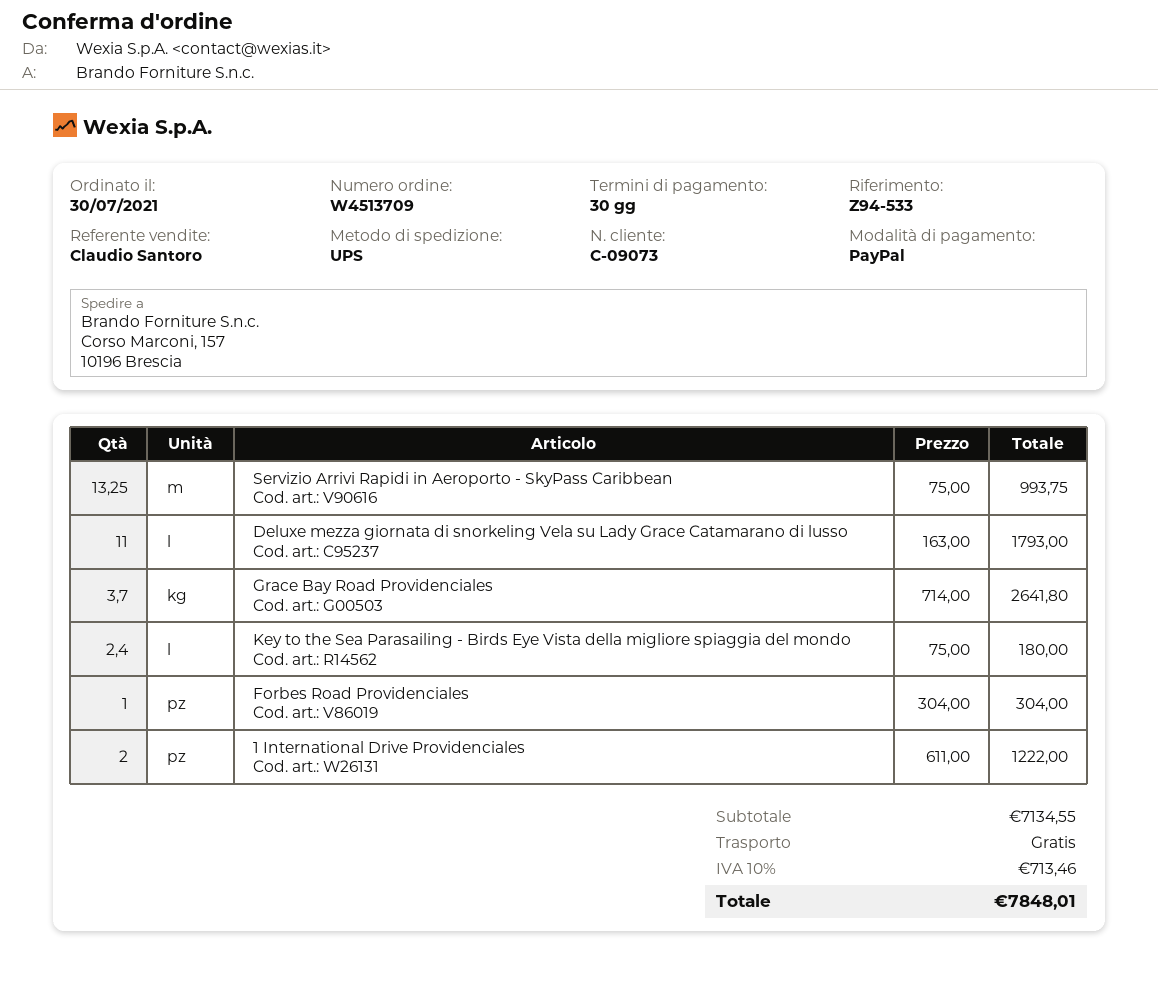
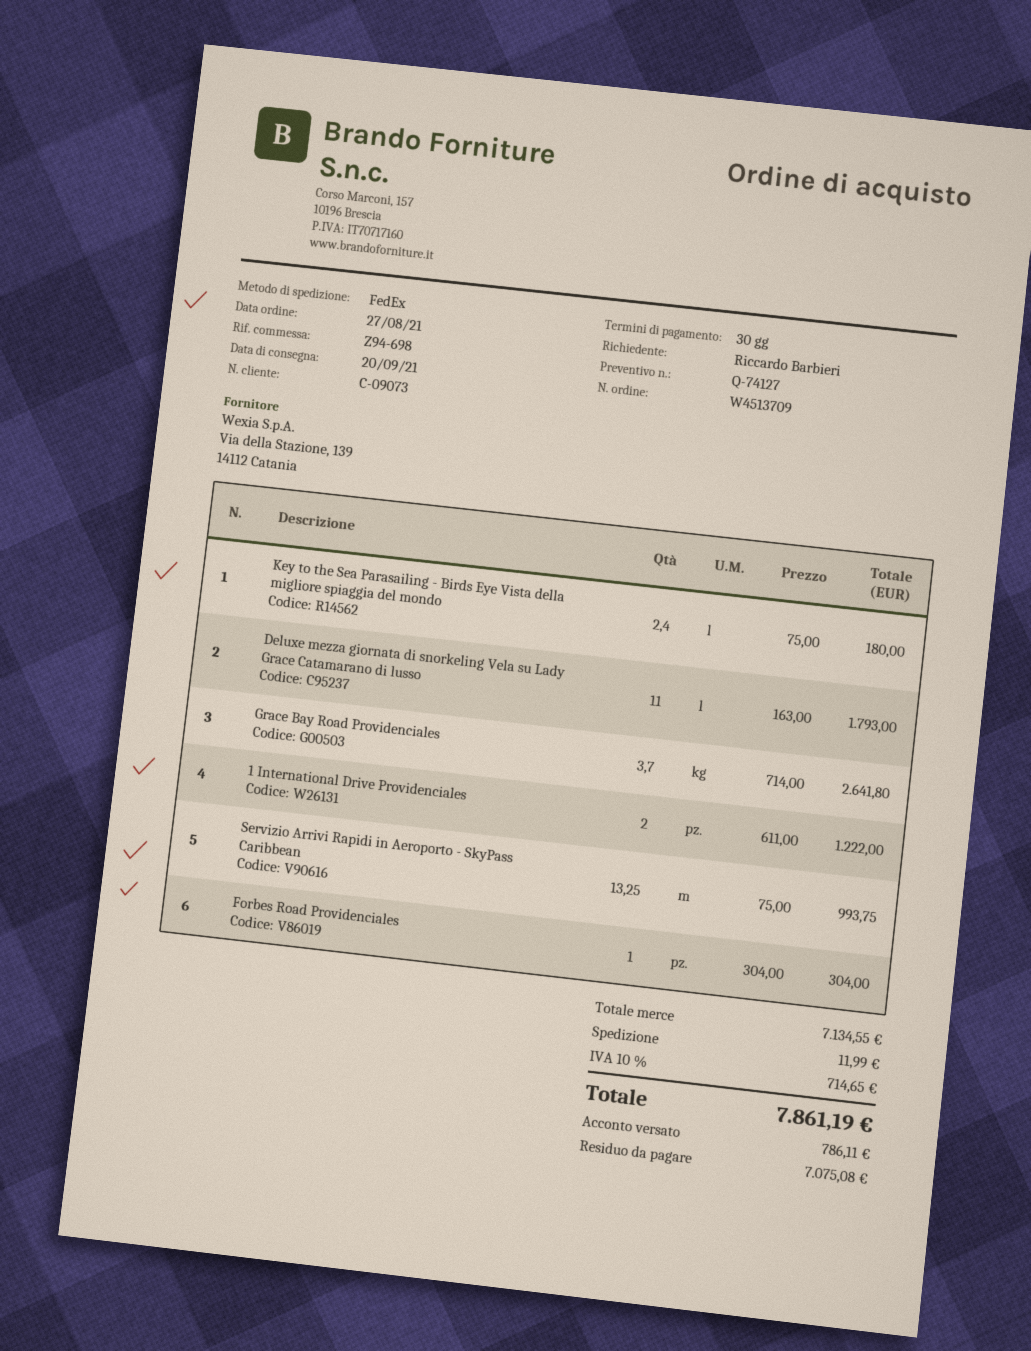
order date: 2021-07-30 -> 2021-08-27
reference: Z94-533 -> Z94-698
shipping method: UPS -> FedEx
shipping: 0.00 -> 11.99
tax: 10% = 713.46 -> 10% = 714.65
total: 7848.01 -> 7861.19

